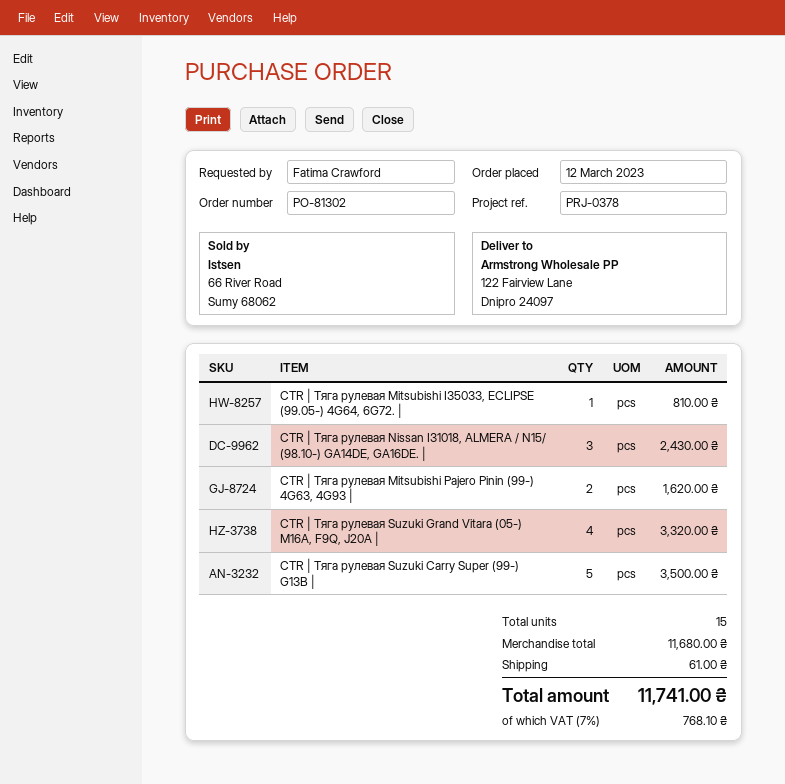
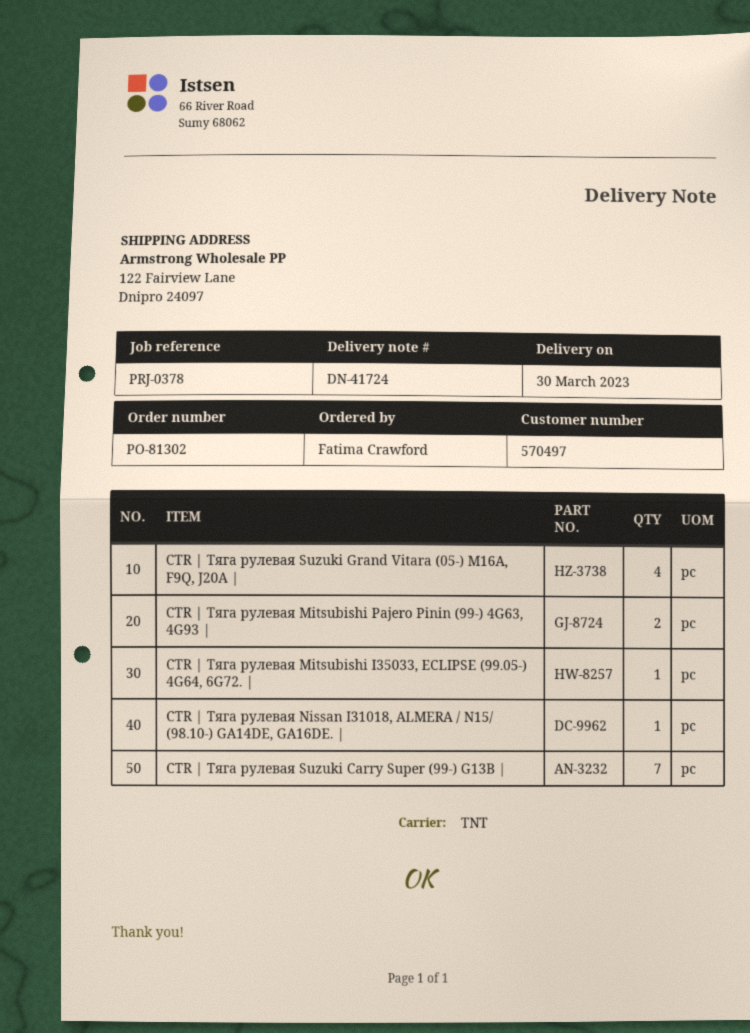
CTR | Тяга рулевая Nissan I31018, ALMERA / N15/ (98.10-) GA14DE, GA16DE. |: 3 -> 1
CTR | Тяга рулевая Suzuki Carry Super (99-) G13B |: 5 -> 7

